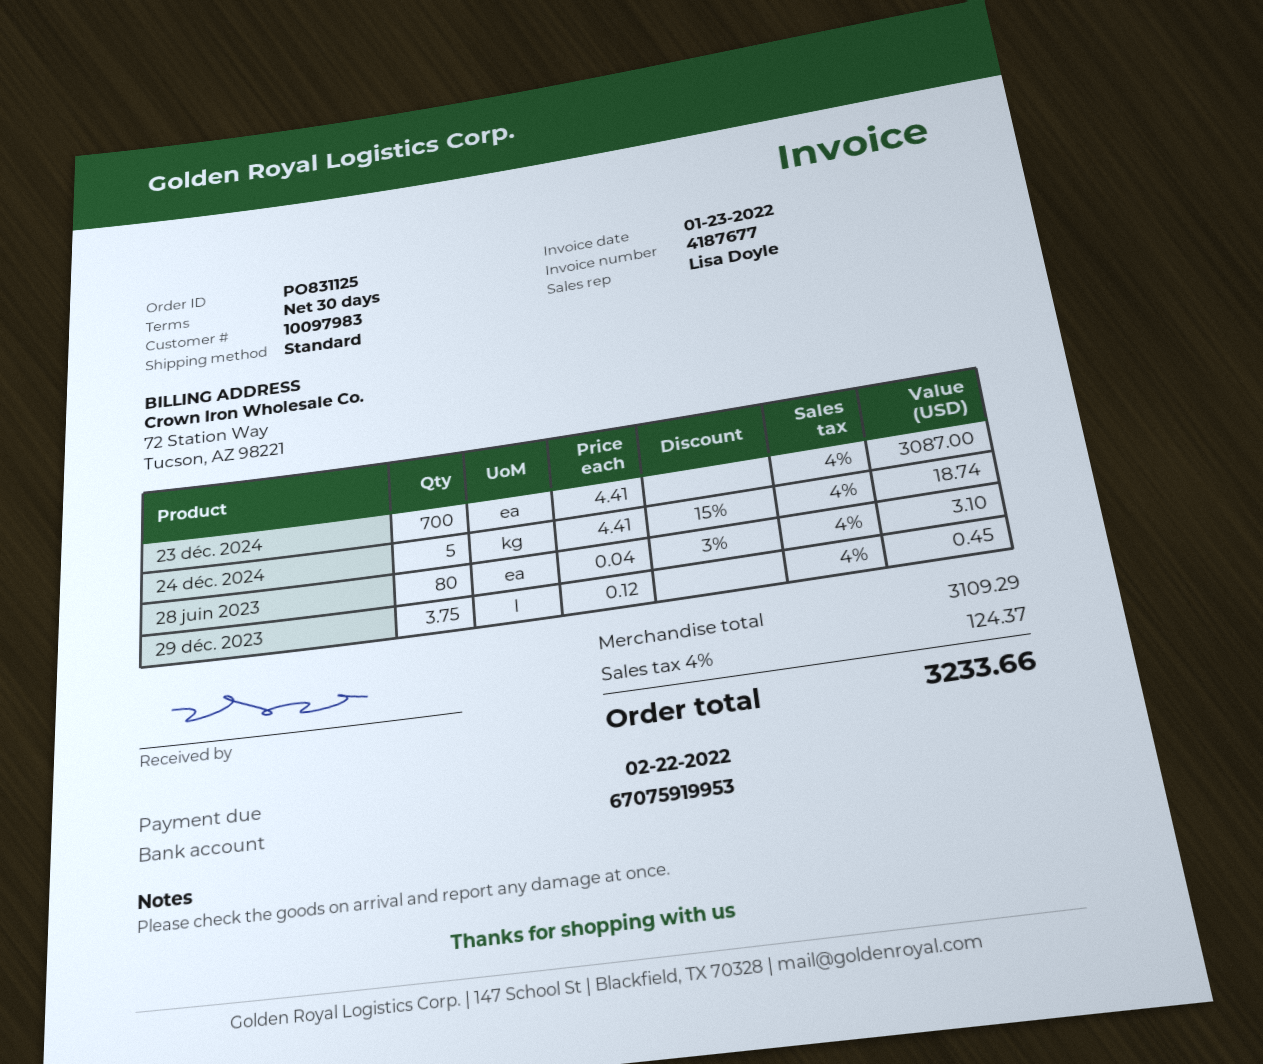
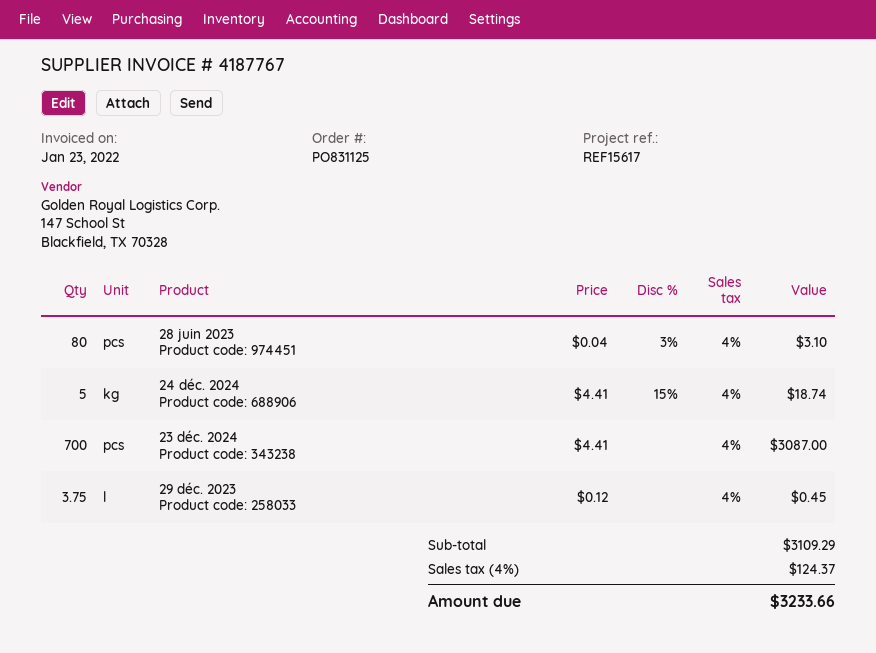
invoice number: 4187677 -> 4187767

